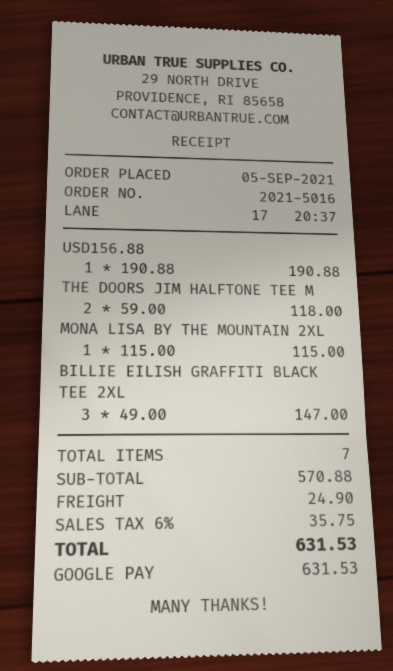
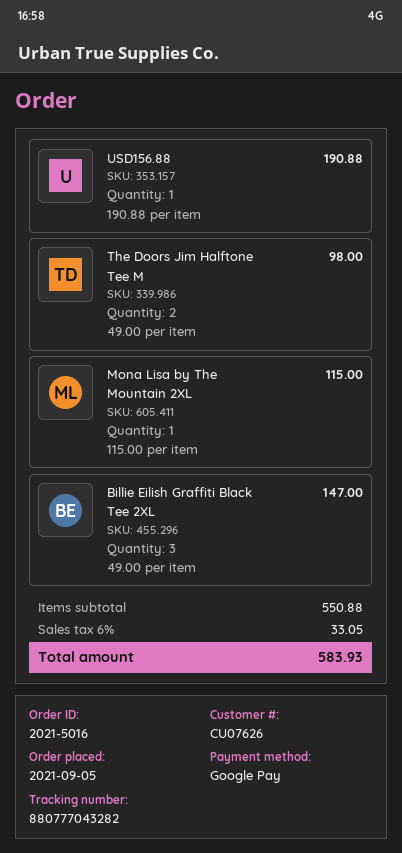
THE DOORS JIM HALFTONE TEE M: 2 x 59.00 = 118.00 -> 2 x 49.00 = 98.00
subtotal: 570.88 -> 550.88
shipping: 24.90 -> none
tax: 6% = 35.75 -> 6% = 33.05
total: 631.53 -> 583.93

